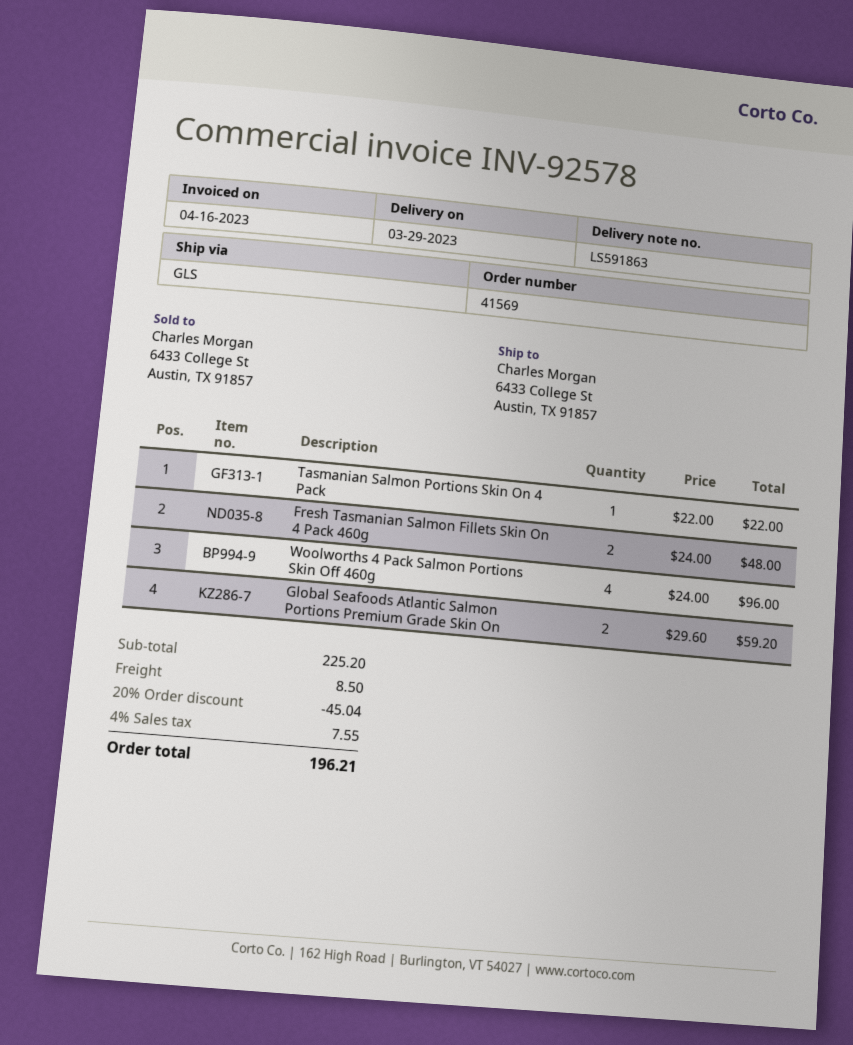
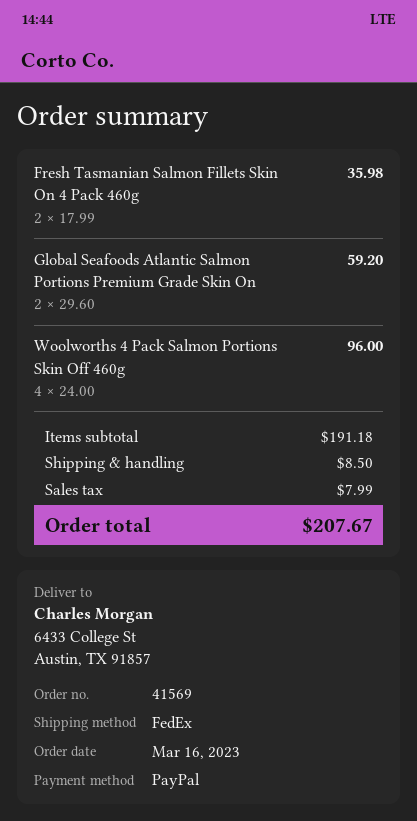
shipping method: GLS -> FedEx
Tasmanian Salmon Portions Skin On 4 Pack: 1 x 22.00 = 22.00 -> none
Fresh Tasmanian Salmon Fillets Skin On 4 Pack 460g: 2 x 24.00 = 48.00 -> 2 x 17.99 = 35.98
subtotal: 225.20 -> 191.18
discount: 20% = 45.04 -> none
tax: 7.55 -> 7.99
total: 196.21 -> 207.67

